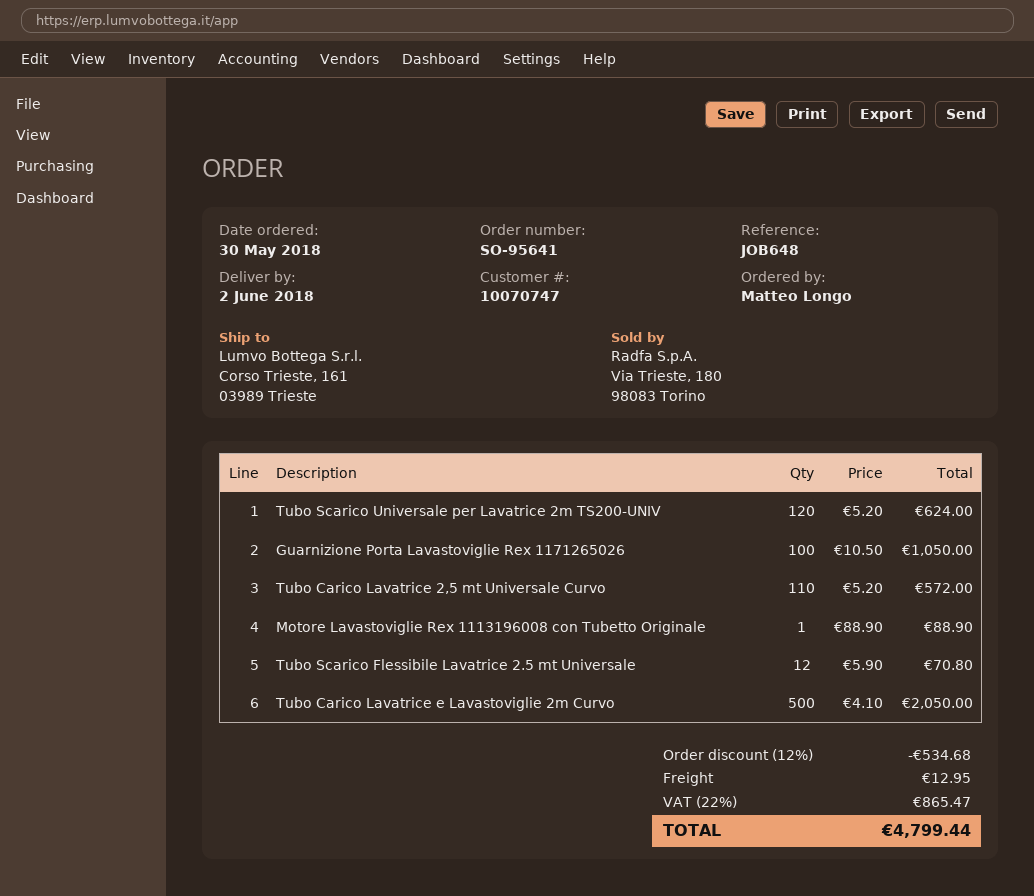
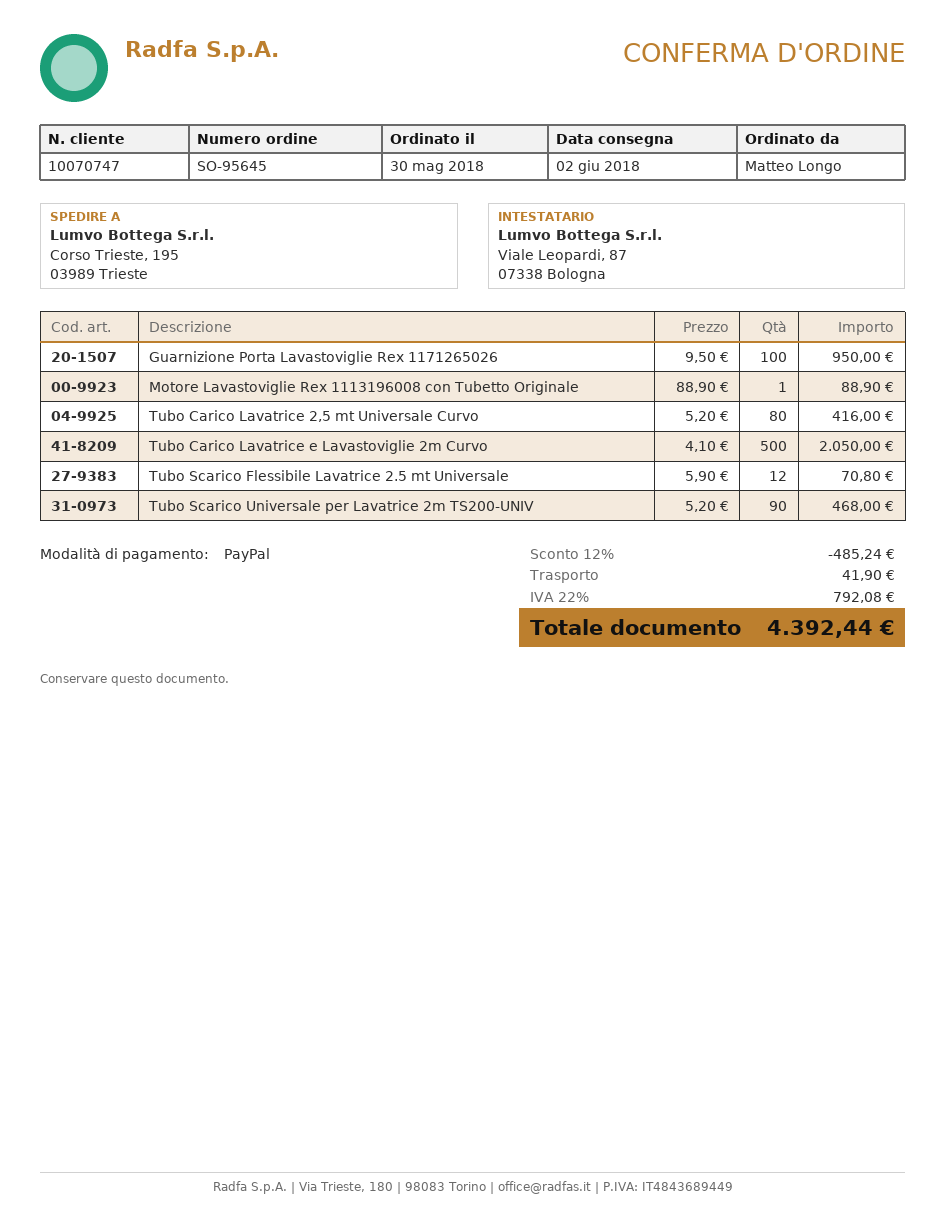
order number: SO-95641 -> SO-95645
ship to: Corso Trieste, 161, 03989 Trieste -> Corso Trieste, 195, 03989 Trieste
Tubo Scarico Universale per Lavatrice 2m TS200-UNIV: 120 x 5.20 = 624.00 -> 90 x 5.20 = 468.00
Guarnizione Porta Lavastoviglie Rex 1171265026: 100 x 10.50 = 1050.00 -> 100 x 9.50 = 950.00
Tubo Carico Lavatrice 2,5 mt Universale Curvo: 110 x 5.20 = 572.00 -> 80 x 5.20 = 416.00
discount: 12% = 534.68 -> 12% = 485.24
shipping: 12.95 -> 41.90
tax: 22% = 865.47 -> 22% = 792.08
total: 4799.44 -> 4392.44

